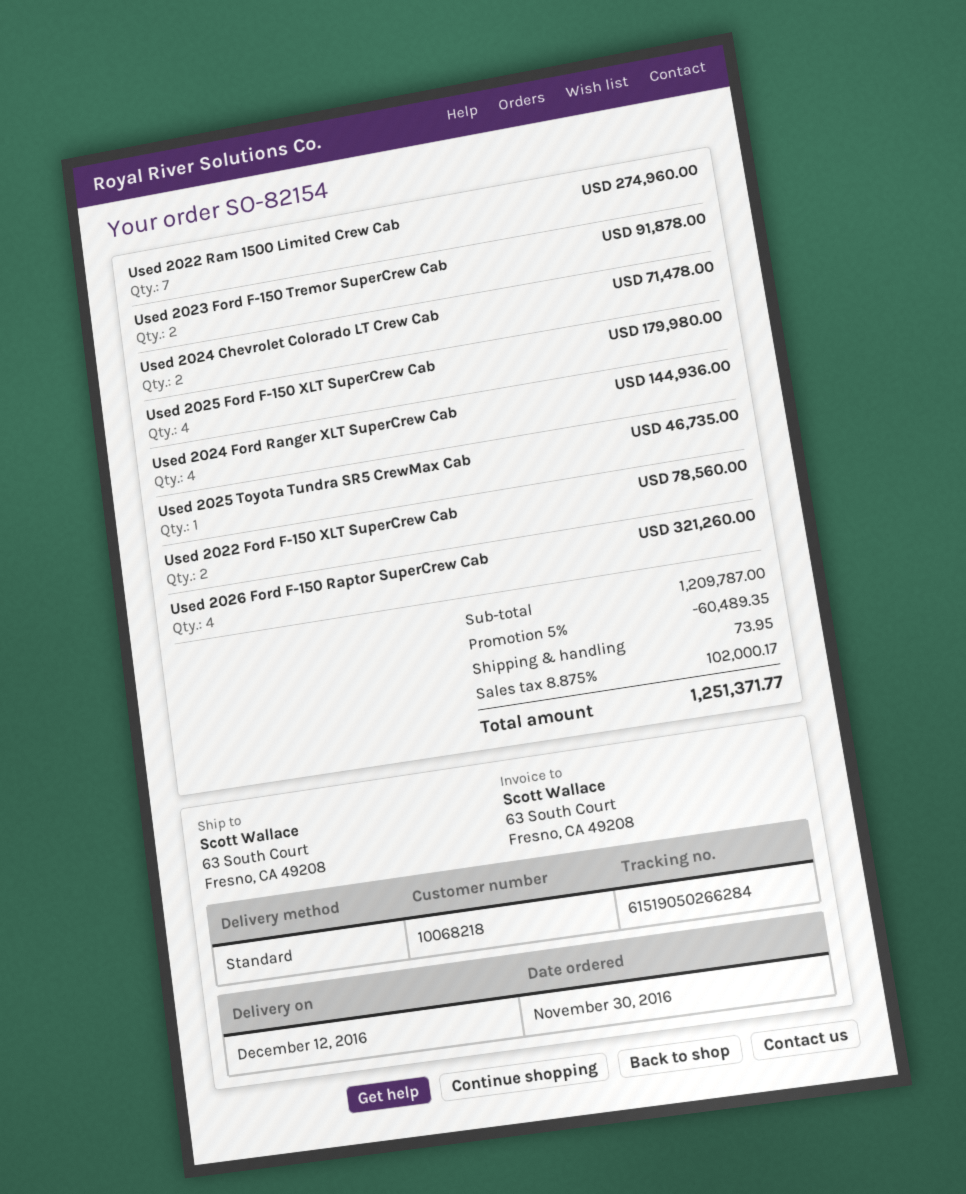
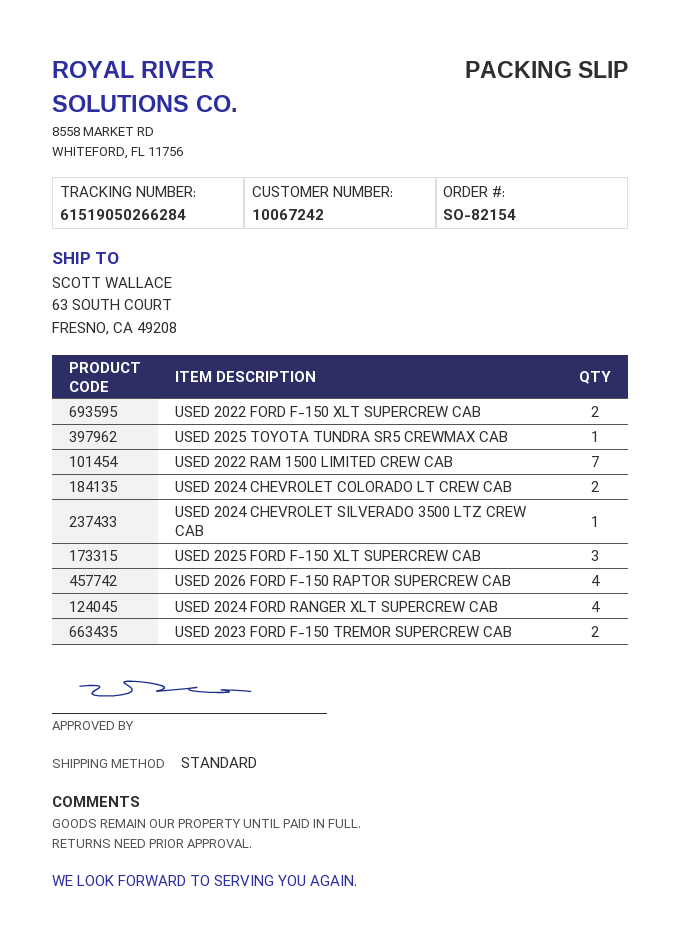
customer number: 10068218 -> 10067242
Used 2025 Ford F-150 XLT SuperCrew Cab: 4 -> 3
USED 2024 CHEVROLET SILVERADO 3500 LTZ CREW CAB: none -> 1

